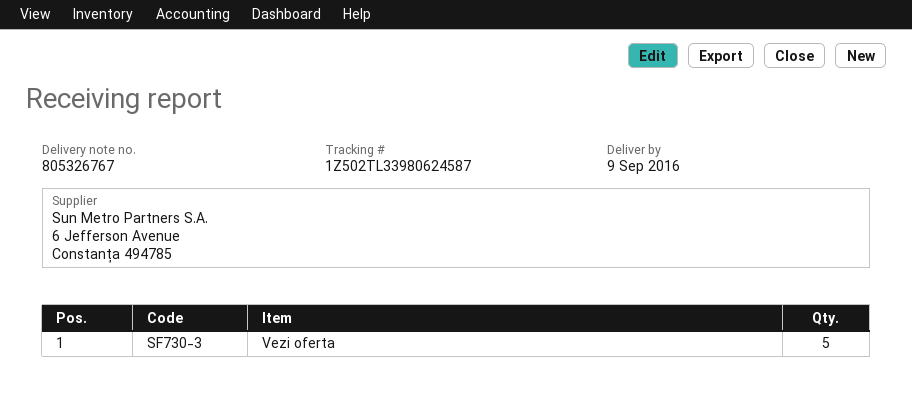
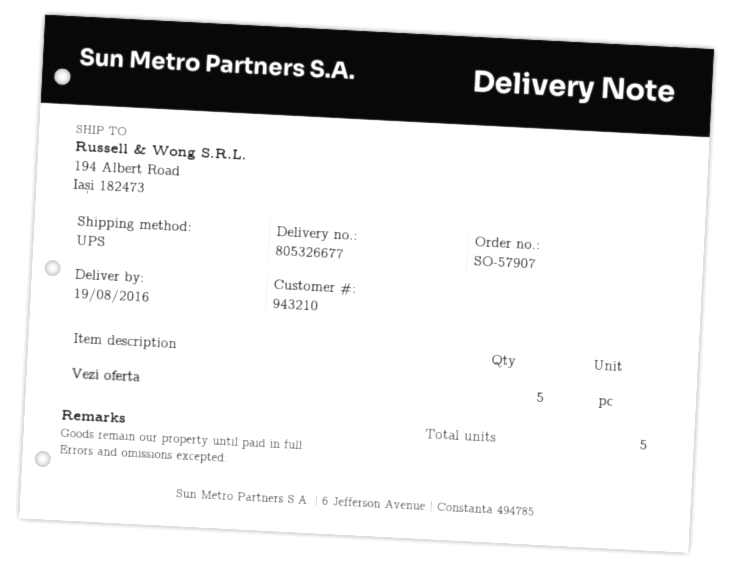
delivery note number: 805326767 -> 805326677
delivery date: 2016-09-09 -> 2016-08-19

